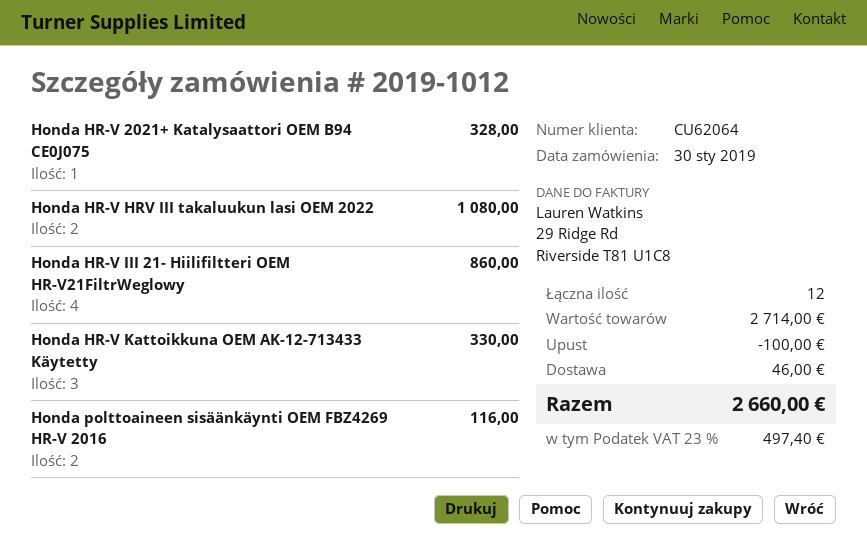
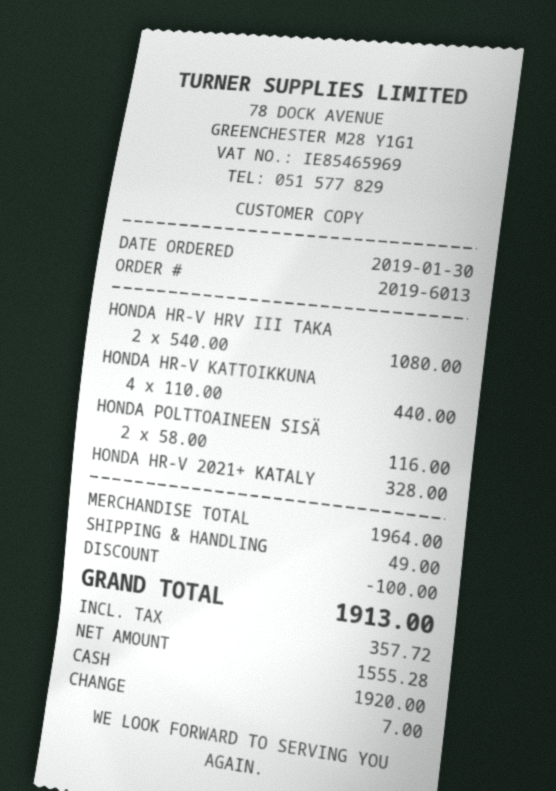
order number: 2019-1012 -> 2019-6013
Honda HR-V III 21- Hiilifiltteri OEM HR-V21FiltrWeglowy: 4 for 860.00 -> none
Honda HR-V Kattoikkuna OEM AK-12-713433 Käytetty: 3 for 330.00 -> 4 for 440.00
subtotal: 2714.00 -> 1964.00
shipping: 46.00 -> 49.00
tax: 497.40 -> 357.72
total: 2660.00 -> 1913.00

